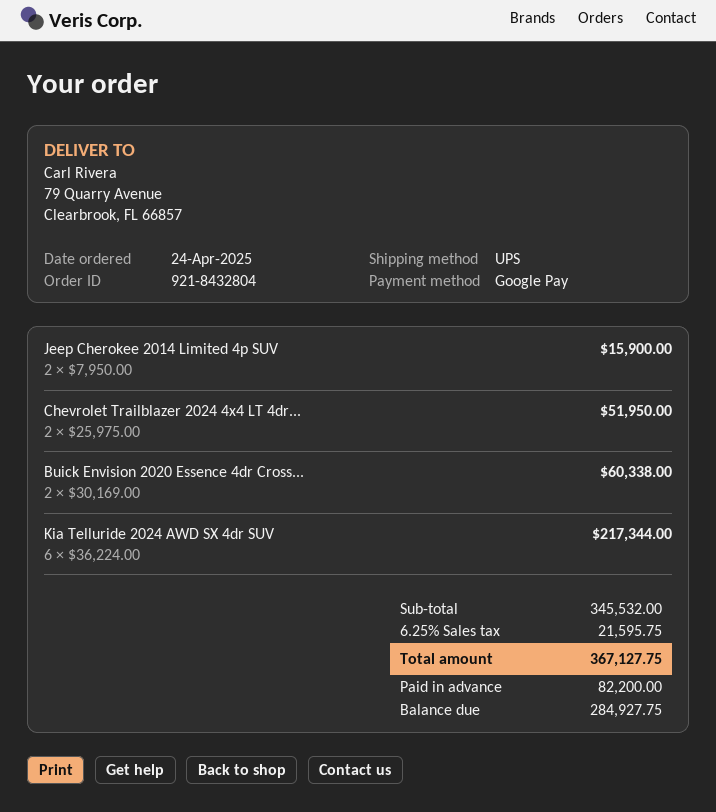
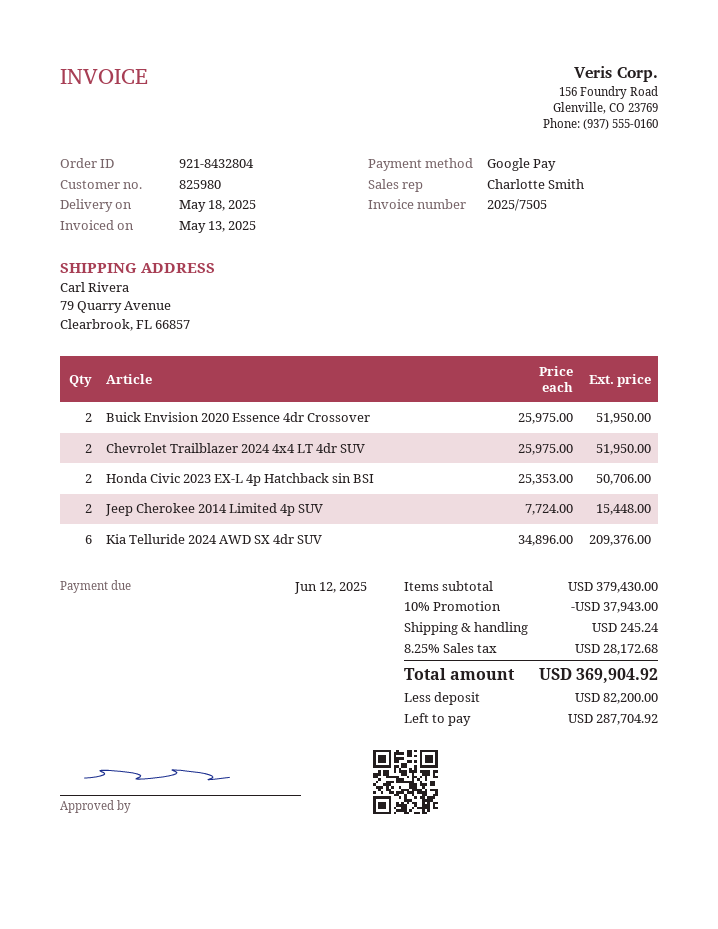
Jeep Cherokee 2014 Limited 4p SUV: 2 x 7950.00 = 15900.00 -> 2 x 7724.00 = 15448.00
Buick Envision 2020 Essence 4dr Cross...: 2 x 30169.00 = 60338.00 -> 2 x 25975.00 = 51950.00
Kia Telluride 2024 AWD SX 4dr SUV: 6 x 36224.00 = 217344.00 -> 6 x 34896.00 = 209376.00
Honda Civic 2023 EX-L 4p Hatchback sin BSI: none -> 2 x 25353.00 = 50706.00
subtotal: 345532.00 -> 379430.00
discount: none -> 10% = 37943.00
shipping: none -> 245.24
tax: 6.25% = 21595.75 -> 8.25% = 28172.68
total: 367127.75 -> 369904.92
balance: 284927.75 -> 287704.92

